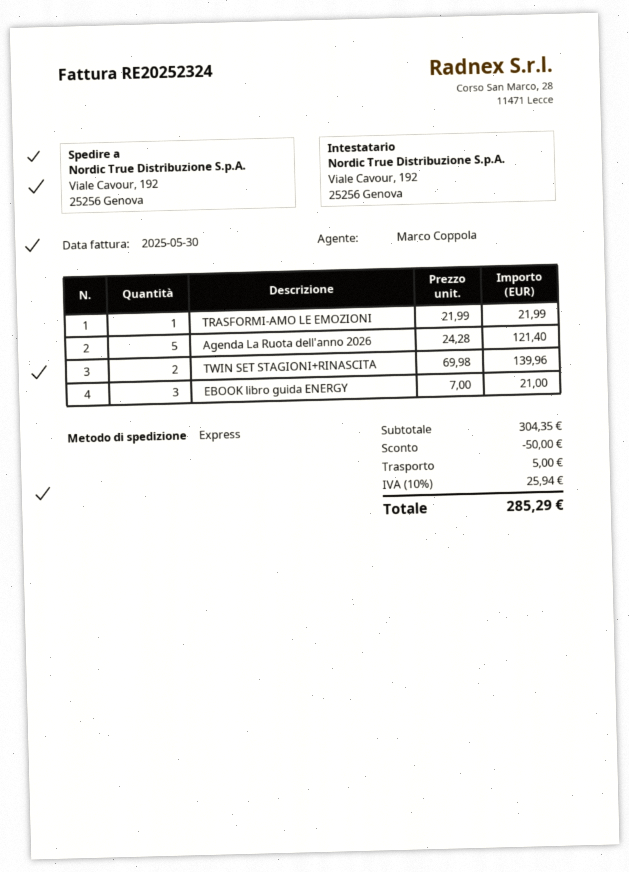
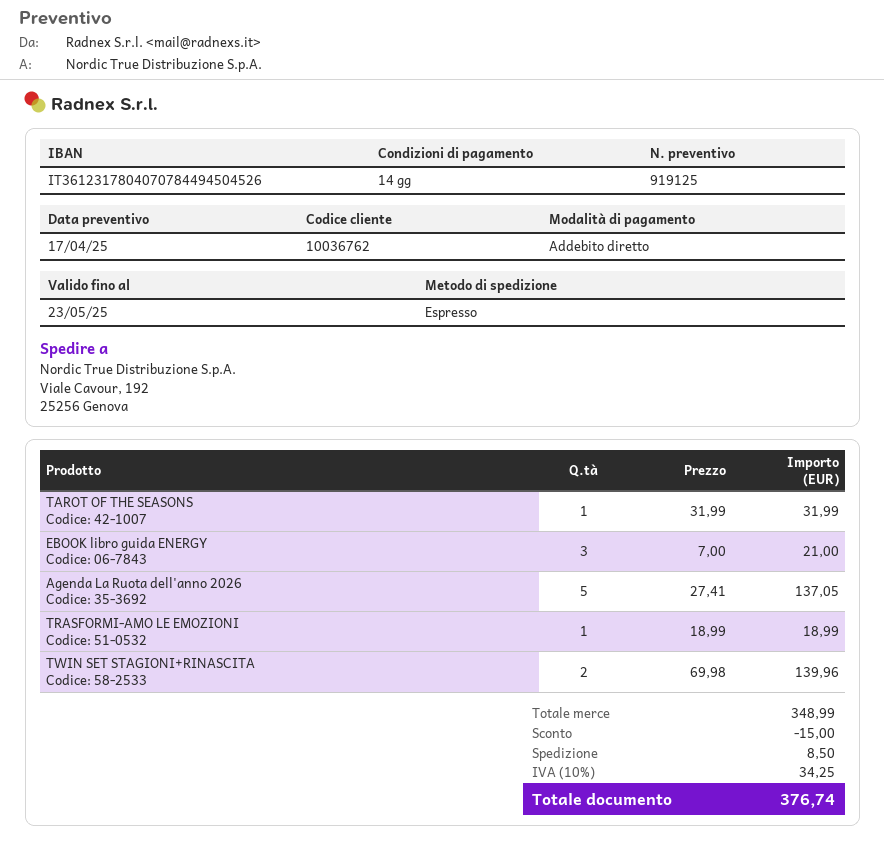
TRASFORMI-AMO LE EMOZIONI: 1 x 21.99 = 21.99 -> 1 x 18.99 = 18.99
Agenda La Ruota dell'anno 2026: 5 x 24.28 = 121.40 -> 5 x 27.41 = 137.05
TAROT OF THE SEASONS: none -> 1 x 31.99 = 31.99
subtotal: 304.35 -> 348.99
discount: 50.00 -> 15.00
shipping: 5.00 -> 8.50
tax: 10% = 25.94 -> 10% = 34.25
total: 285.29 -> 376.74

